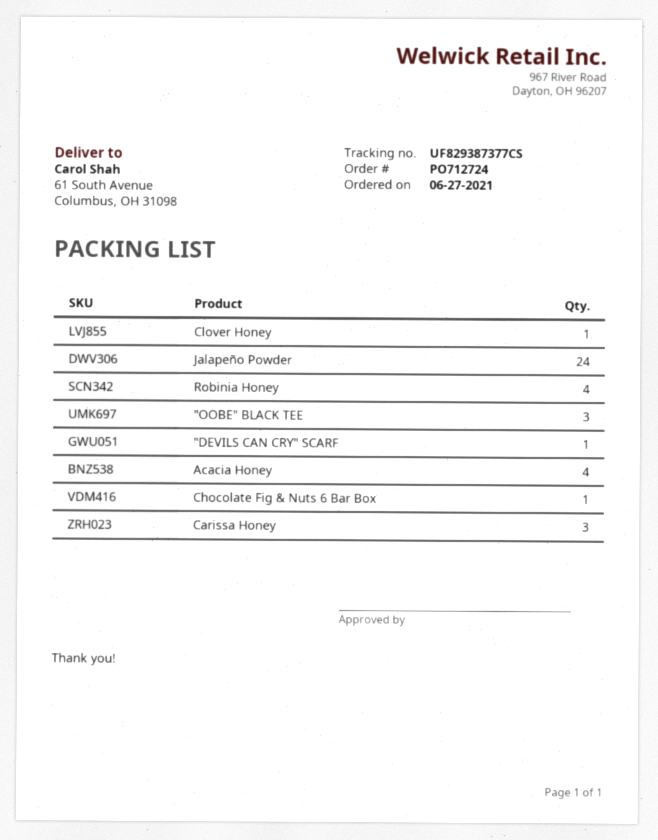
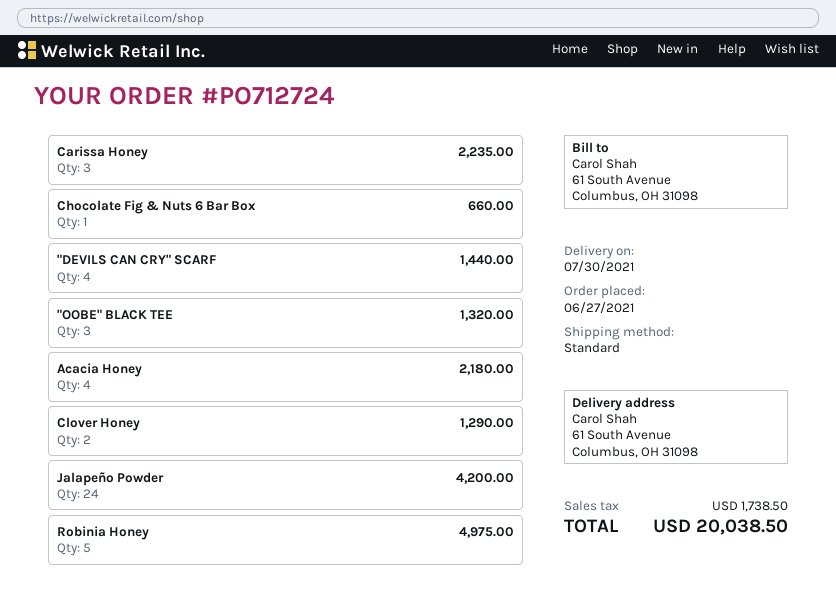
Clover Honey: 1 -> 2
Robinia Honey: 4 -> 5
"DEVILS CAN CRY" SCARF: 1 -> 4

